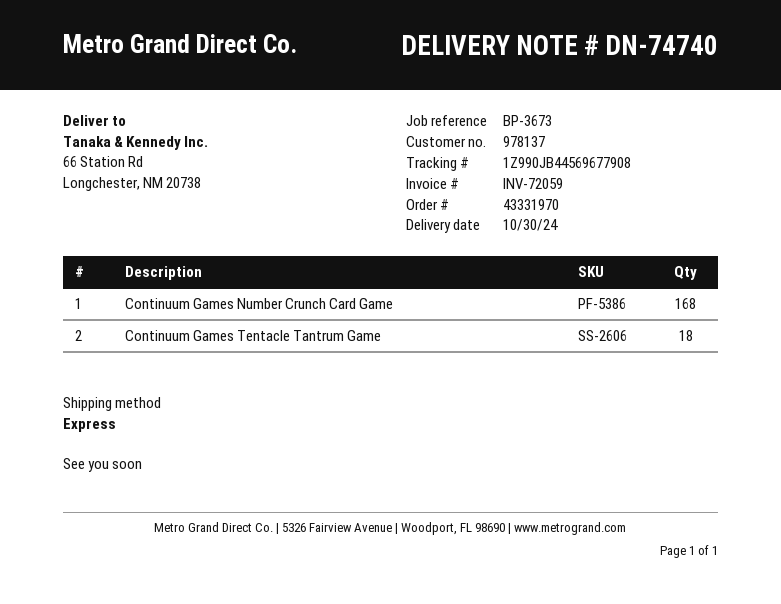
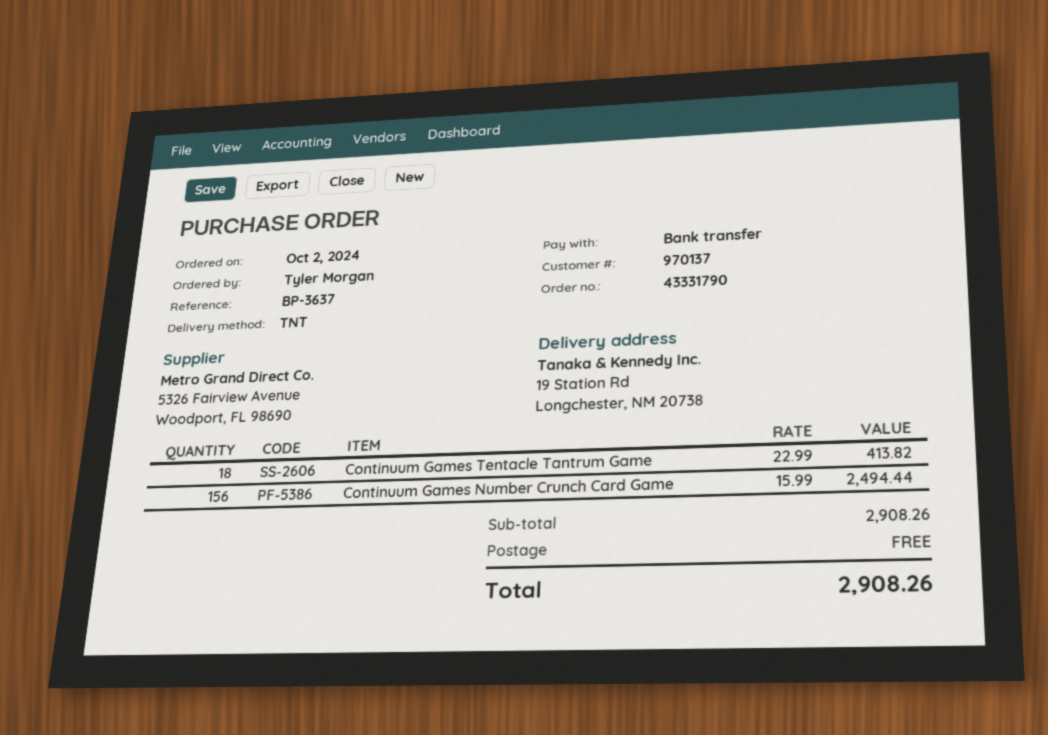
order number: 43331970 -> 43331790
customer number: 978137 -> 970137
reference: BP-3673 -> BP-3637
shipping method: express -> TNT
ship to: 66 Station Rd, Longchester, NM 20738 -> 19 Station Rd, Longchester, NM 20738
Continuum Games Number Crunch Card Game: 168 -> 156

